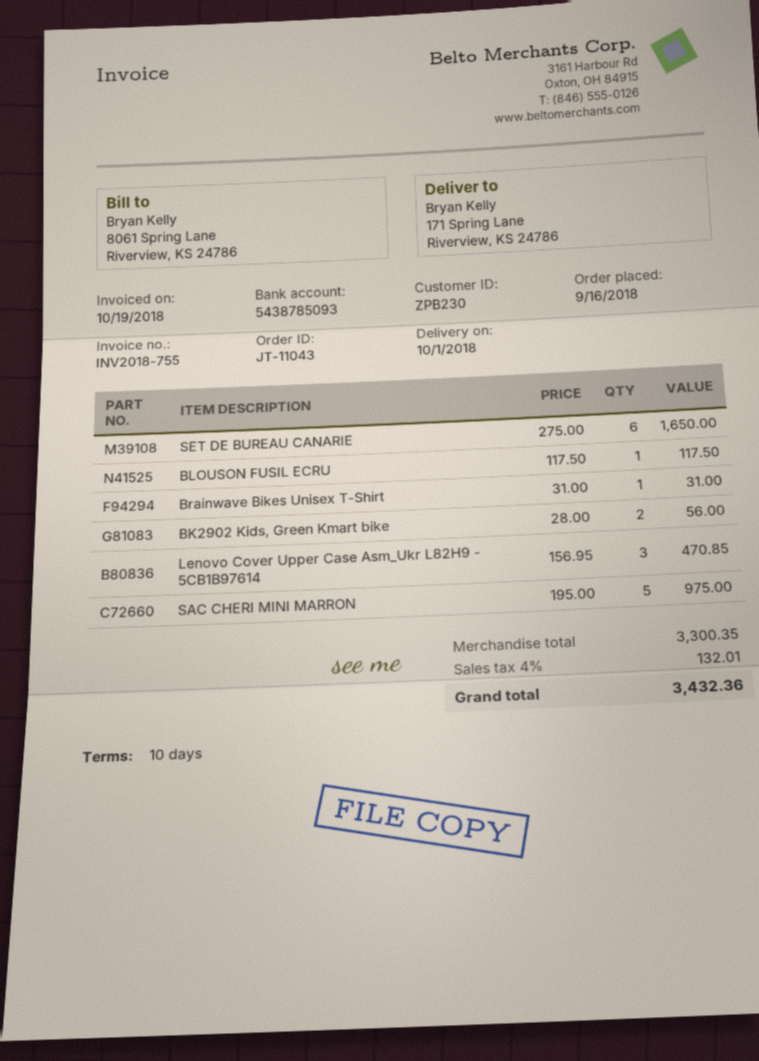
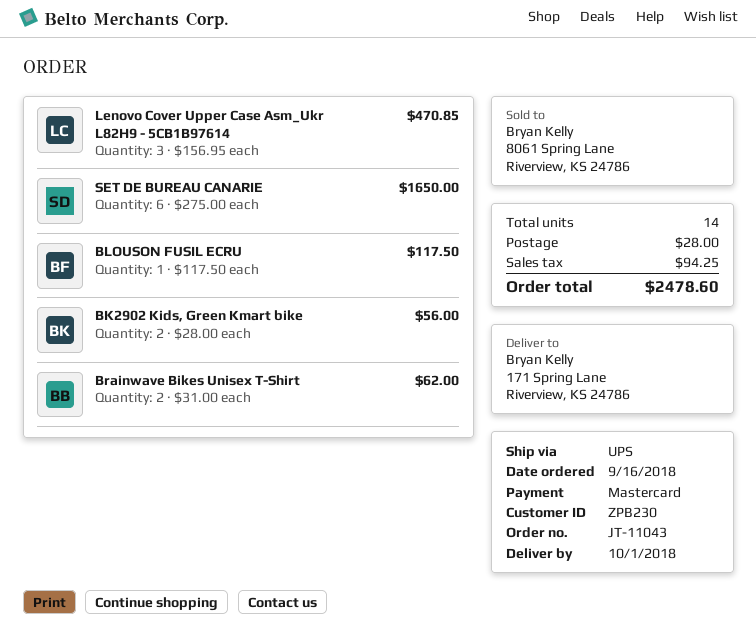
Brainwave Bikes Unisex T-Shirt: 1 x 31.00 = 31.00 -> 2 x 31.00 = 62.00
SAC CHERI MINI MARRON: 5 x 195.00 = 975.00 -> none
shipping: none -> 28.00
tax: 132.01 -> 94.25
total: 3432.36 -> 2478.60

